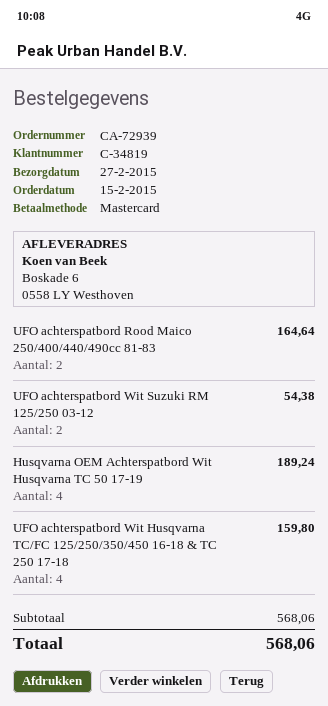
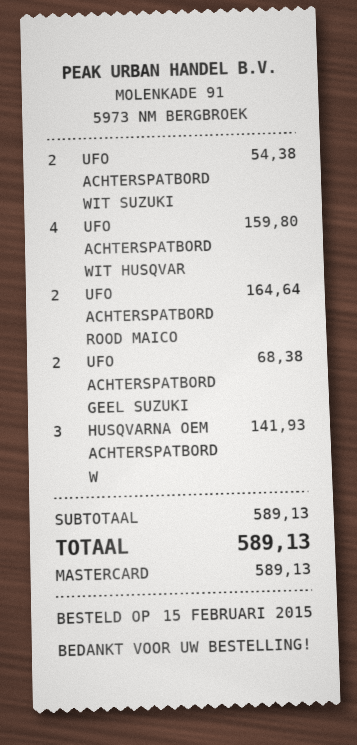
Husqvarna OEM Achterspatbord Wit Husqvarna TC 50 17-19: 4 for 189.24 -> 3 for 141.93
UFO ACHTERSPATBORD GEEL SUZUKI: none -> 2 for 68.38
subtotal: 568.06 -> 589.13
total: 568.06 -> 589.13

